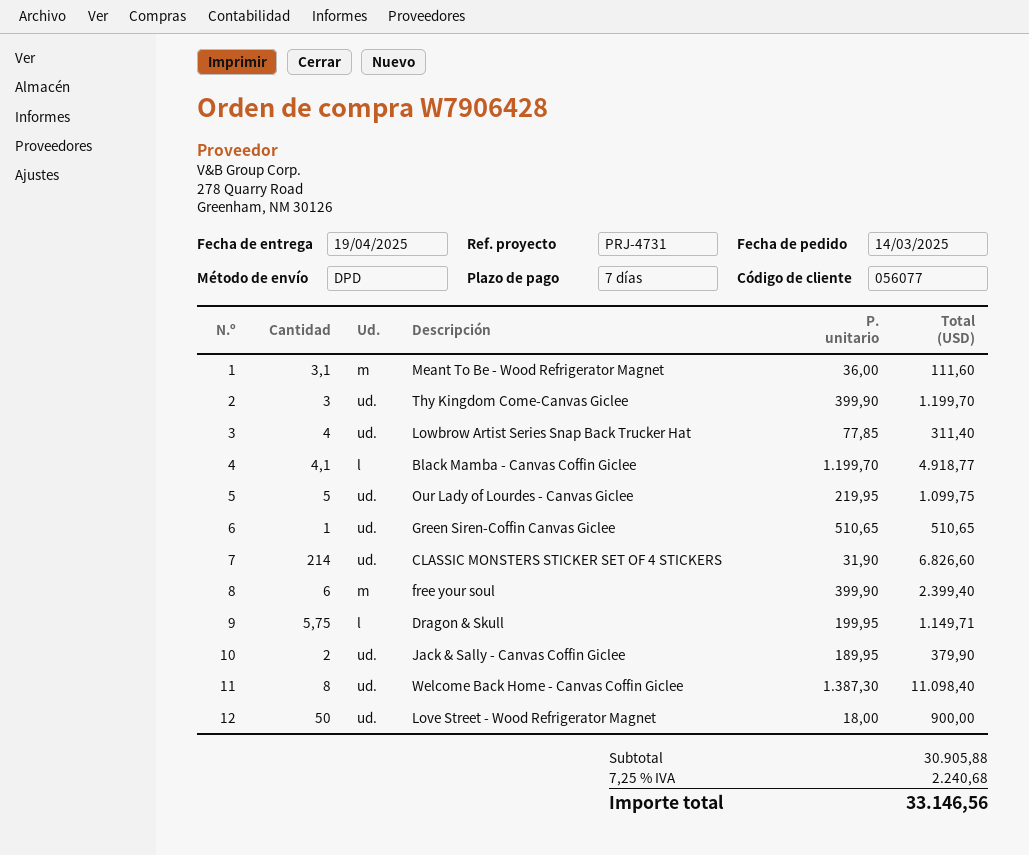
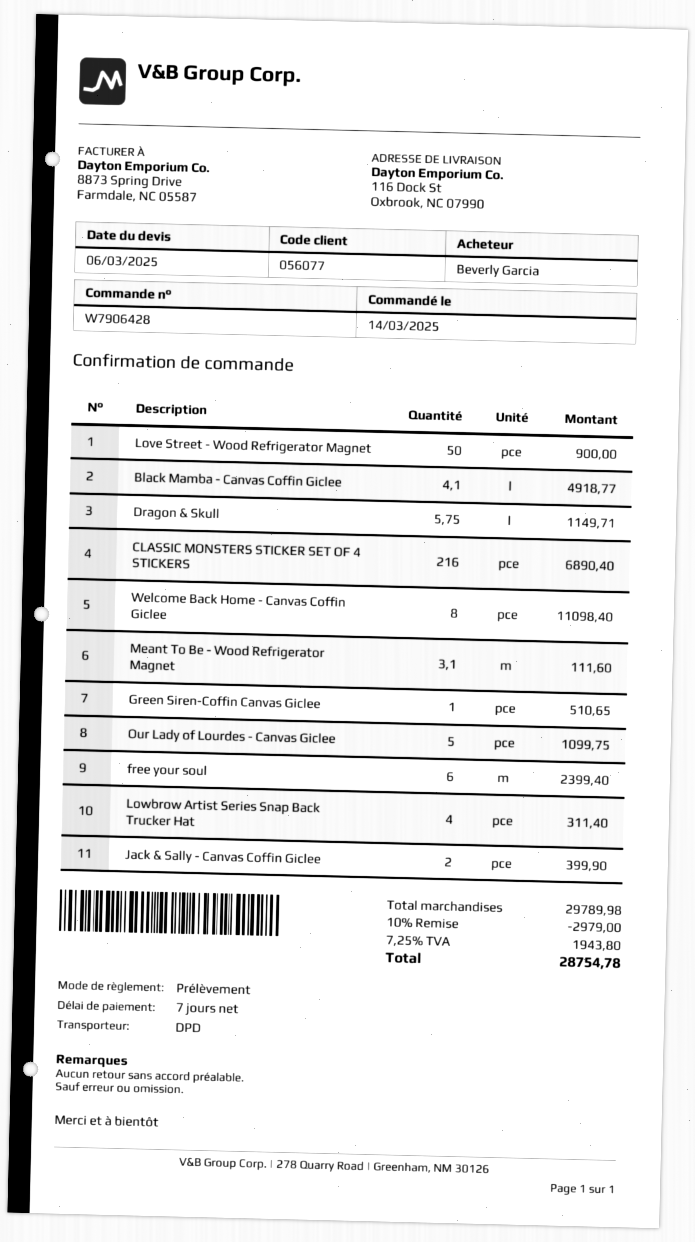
Thy Kingdom Come-Canvas Giclee: 3 for 1199.70 -> none
CLASSIC MONSTERS STICKER SET OF 4 STICKERS: 214 for 6826.60 -> 216 for 6890.40
Jack & Sally - Canvas Coffin Giclee: 2 for 379.90 -> 2 for 399.90
subtotal: 30905.88 -> 29789.98
discount: none -> 10% = 2979.00
tax: 7.25% = 2240.68 -> 7.25% = 1943.80
total: 33146.56 -> 28754.78

